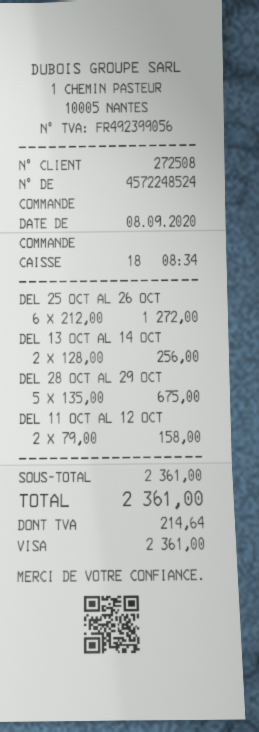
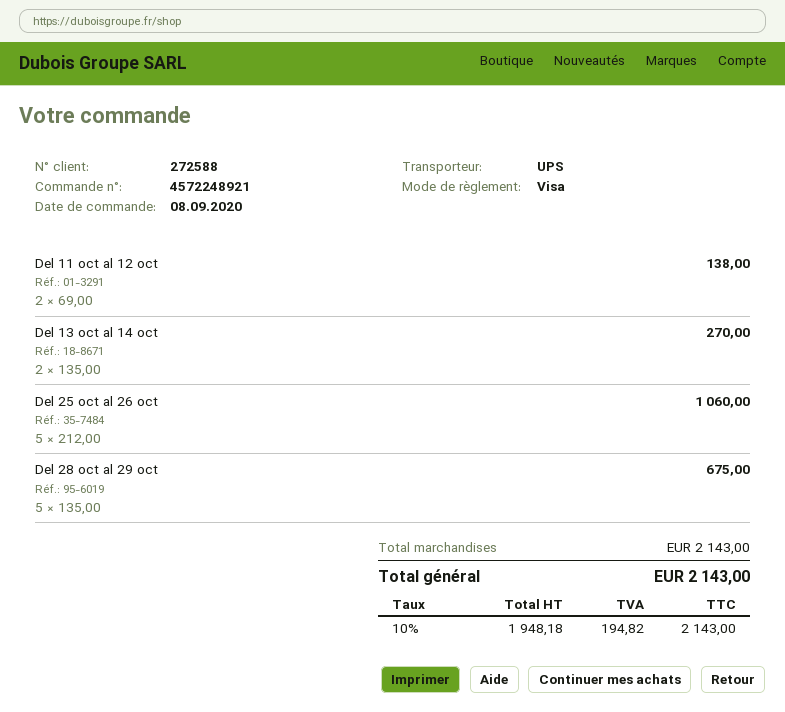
order number: 4572248524 -> 4572248921
customer number: 272508 -> 272588
DEL 25 OCT AL 26 OCT: 6 x 212.00 = 1272.00 -> 5 x 212.00 = 1060.00
DEL 13 OCT AL 14 OCT: 2 x 128.00 = 256.00 -> 2 x 135.00 = 270.00
DEL 11 OCT AL 12 OCT: 2 x 79.00 = 158.00 -> 2 x 69.00 = 138.00
subtotal: 2361.00 -> 2143.00
tax: 214.64 -> 194.82
total: 2361.00 -> 2143.00

